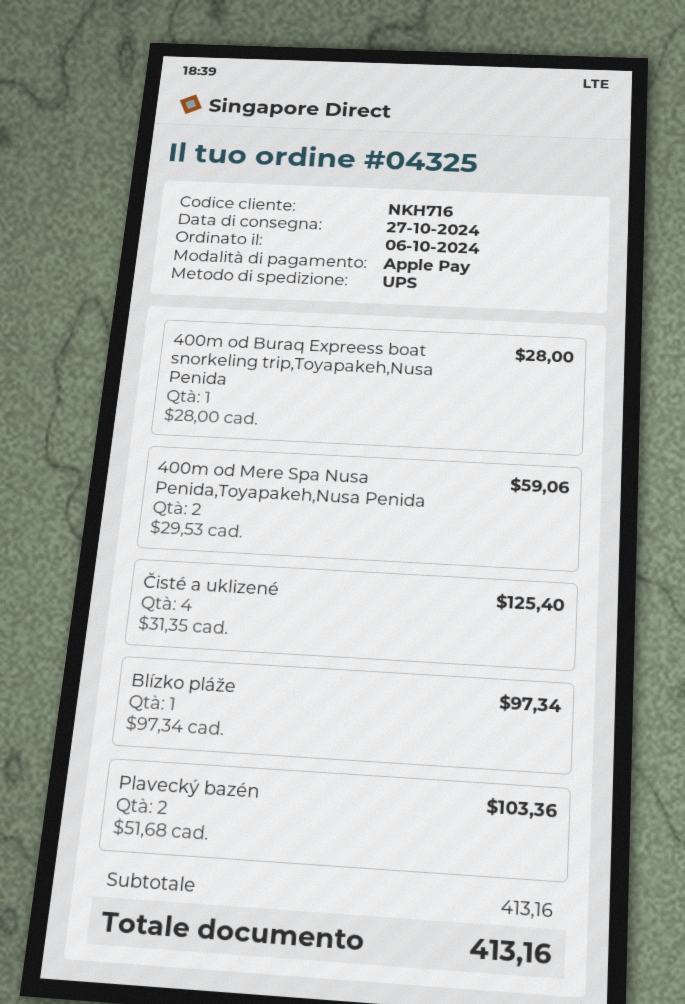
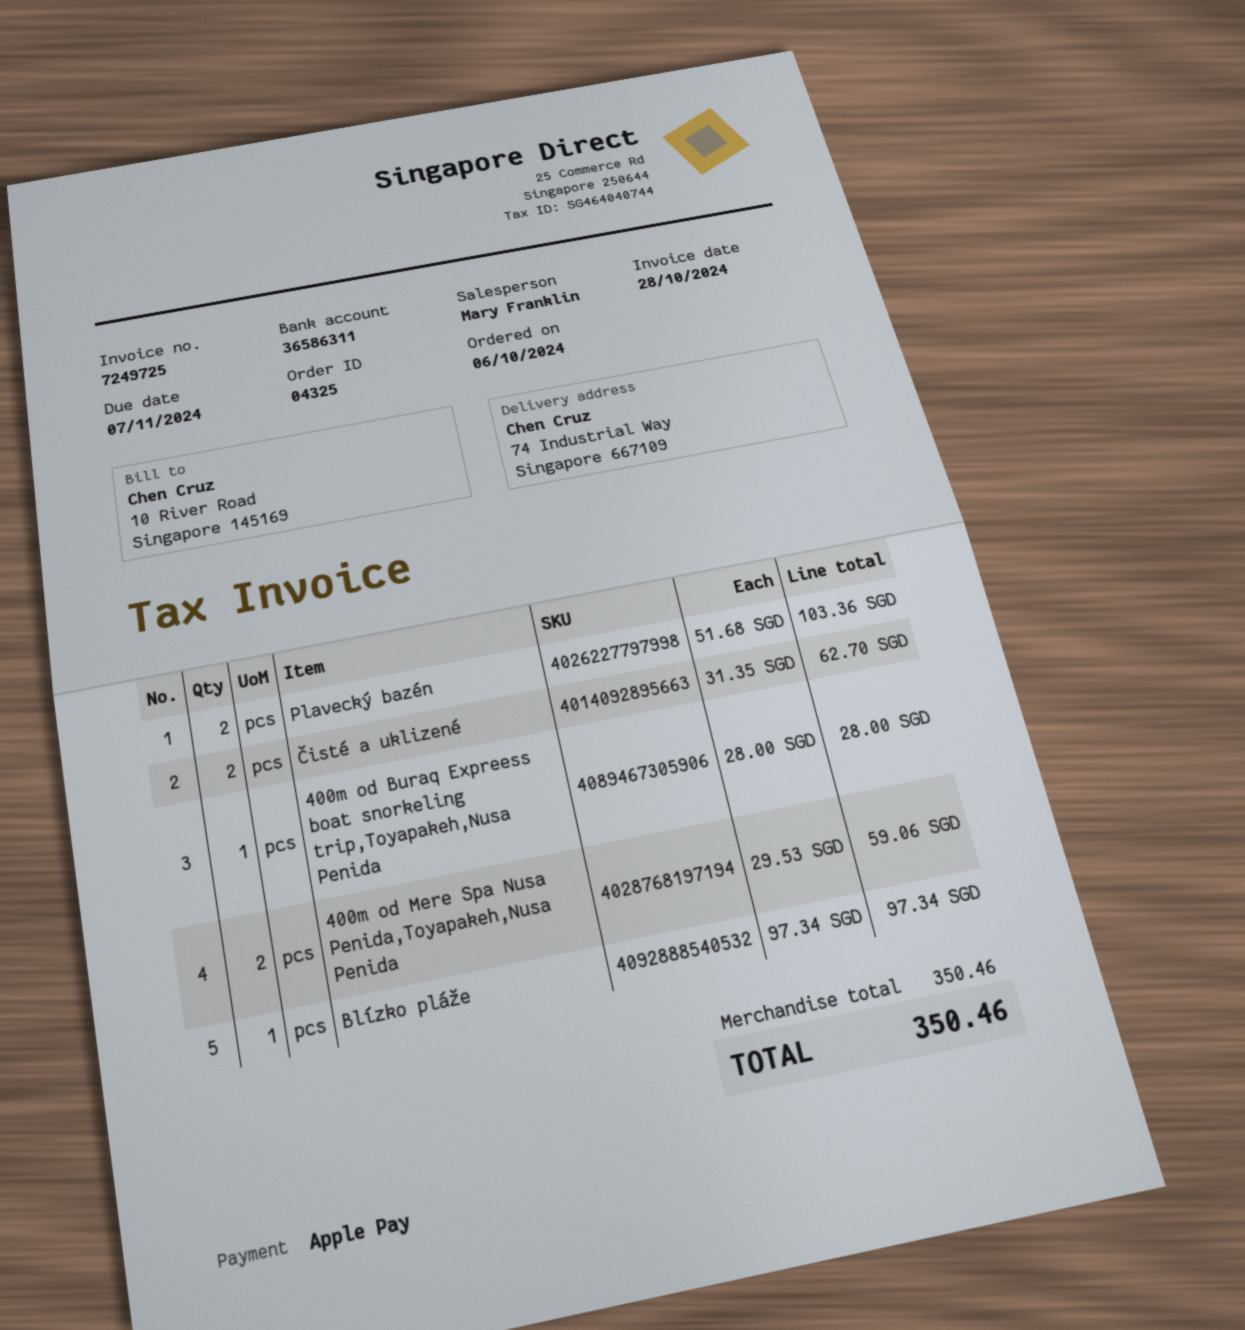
Čisté a uklizené: 4 x 31.35 = 125.40 -> 2 x 31.35 = 62.70
subtotal: 413.16 -> 350.46
total: 413.16 -> 350.46

